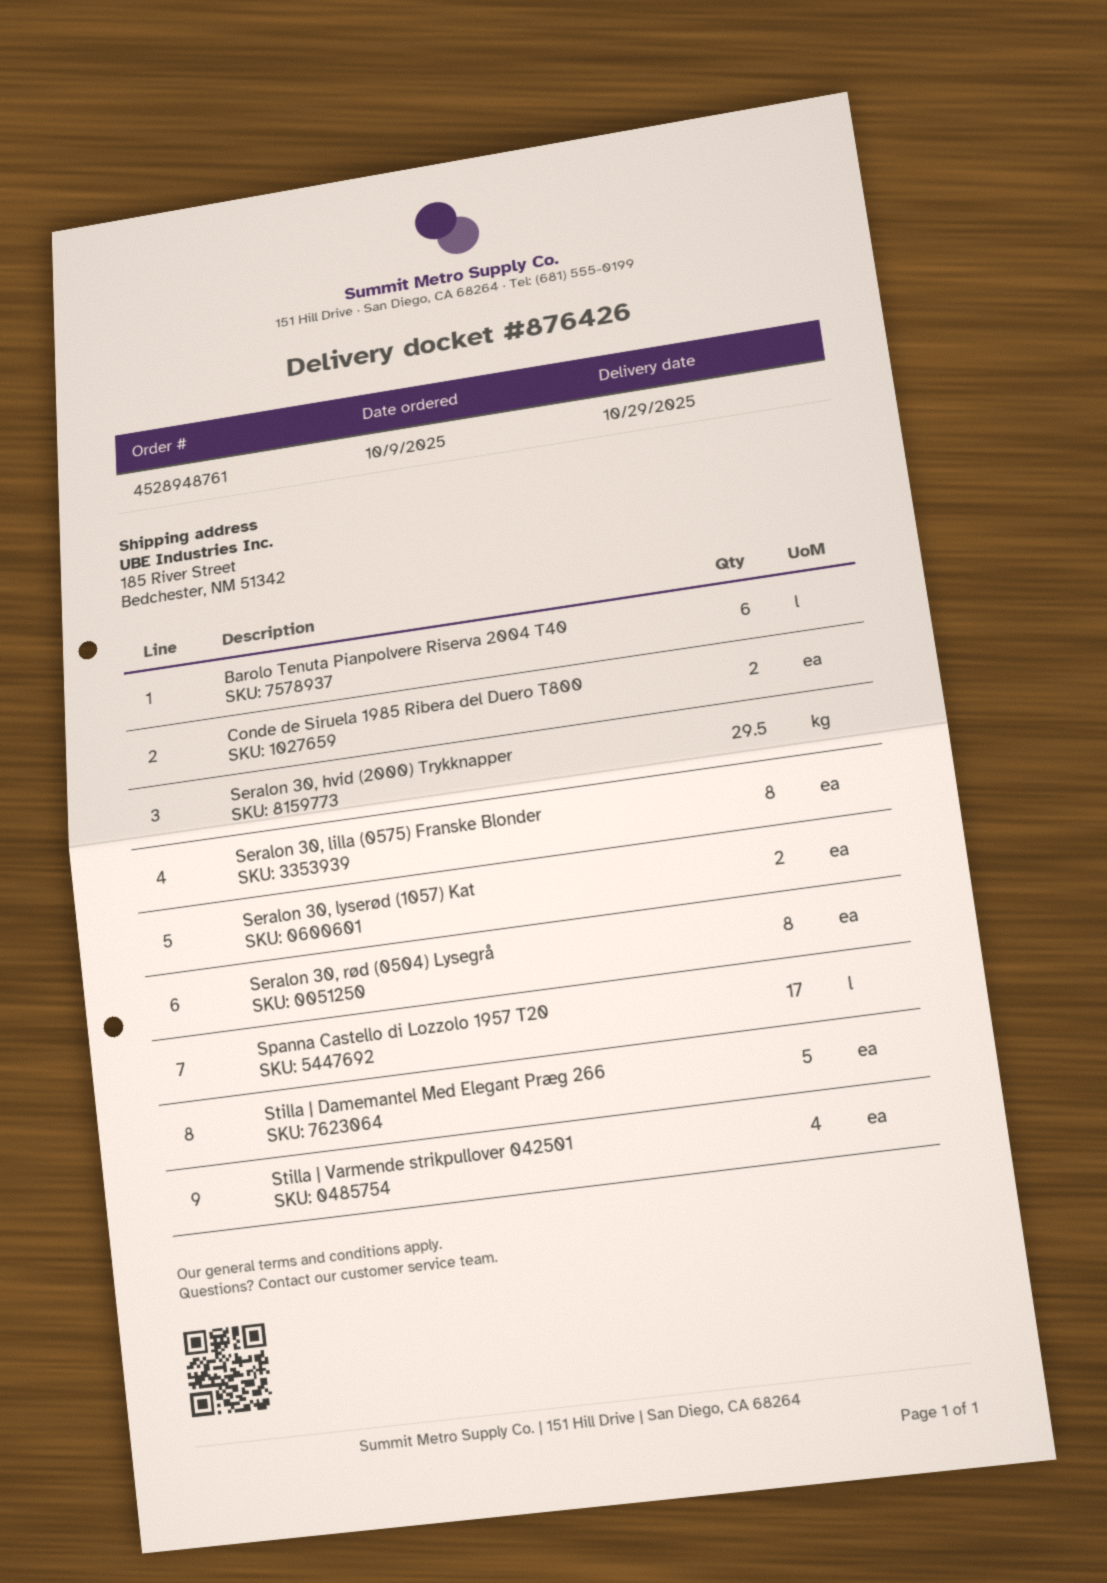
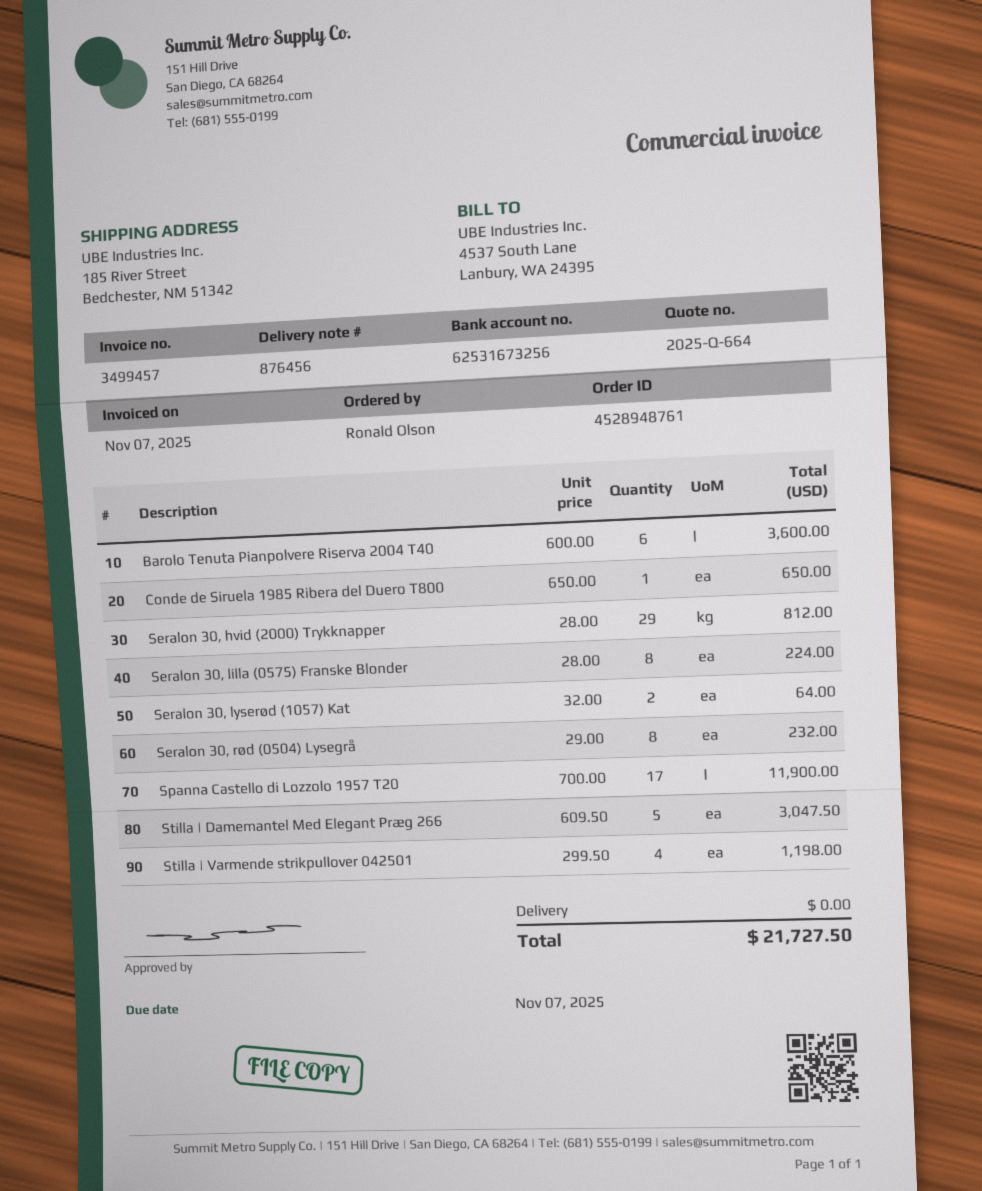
delivery note number: 876426 -> 876456
Conde de Siruela 1985 Ribera del Duero T800: 2 -> 1
Seralon 30, hvid (2000) Trykknapper: 29.5 -> 29

